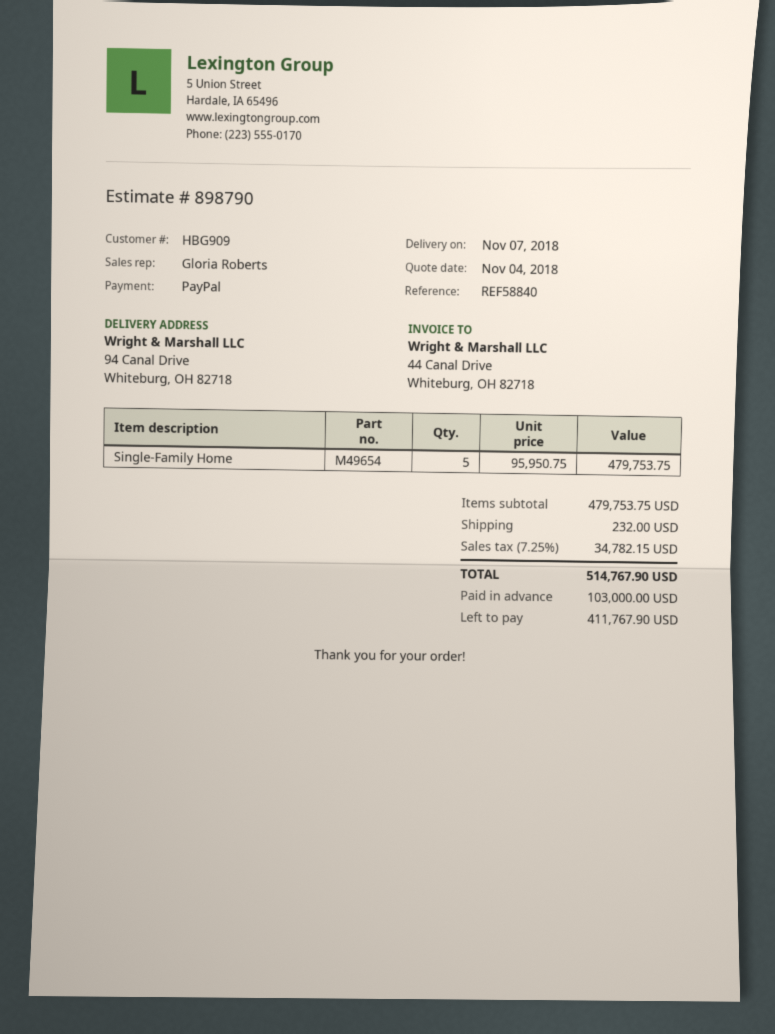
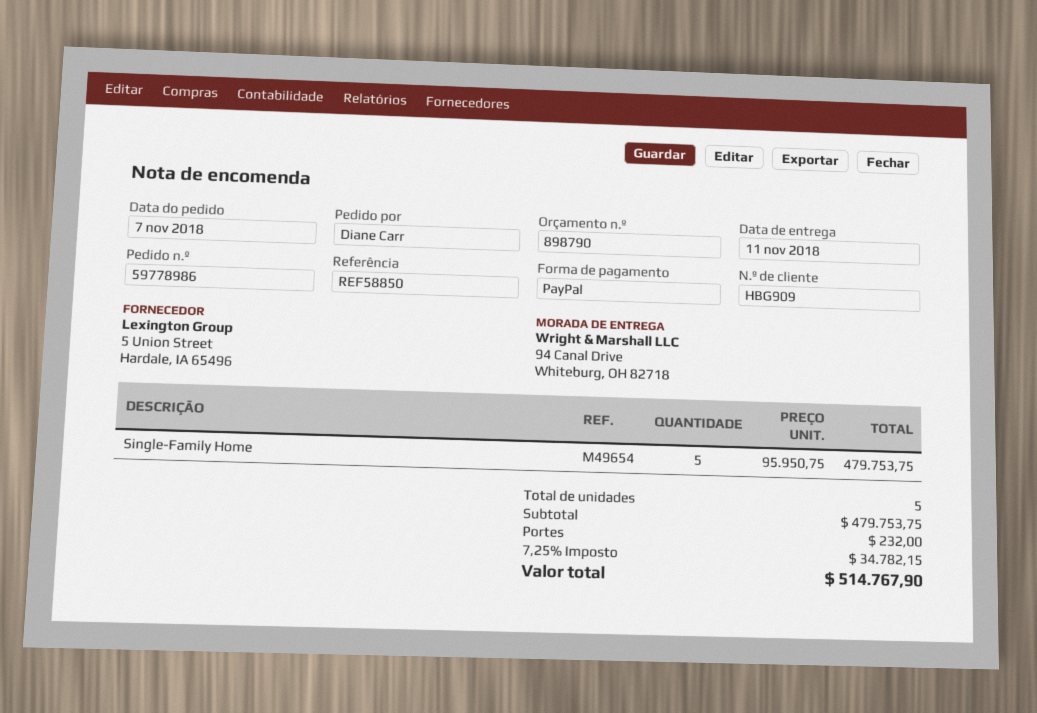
delivery date: 2018-11-07 -> 2018-11-11
reference: REF58840 -> REF58850

